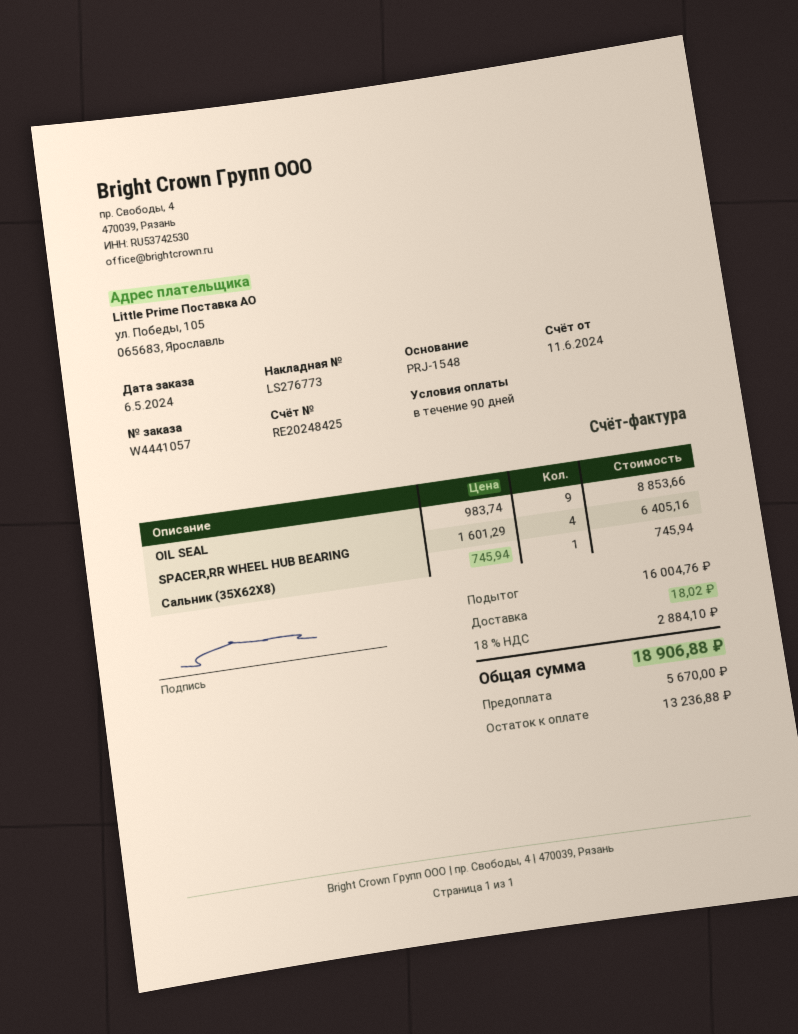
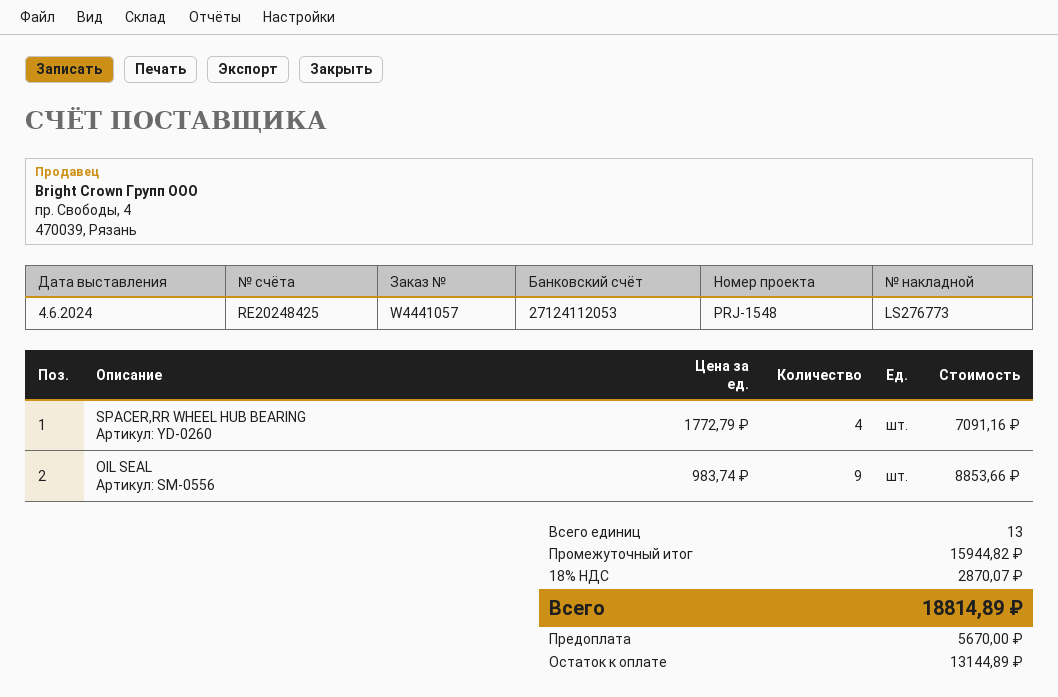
invoice date: 2024-06-11 -> 2024-06-04
SPACER,RR WHEEL HUB BEARING: 4 x 1601.29 = 6405.16 -> 4 x 1772.79 = 7091.16
Сальник (35X62X8): 1 x 745.94 = 745.94 -> none
subtotal: 16004.76 -> 15944.82
shipping: 18.02 -> none
tax: 18% = 2884.10 -> 18% = 2870.07
total: 18906.88 -> 18814.89
balance: 13236.88 -> 13144.89

